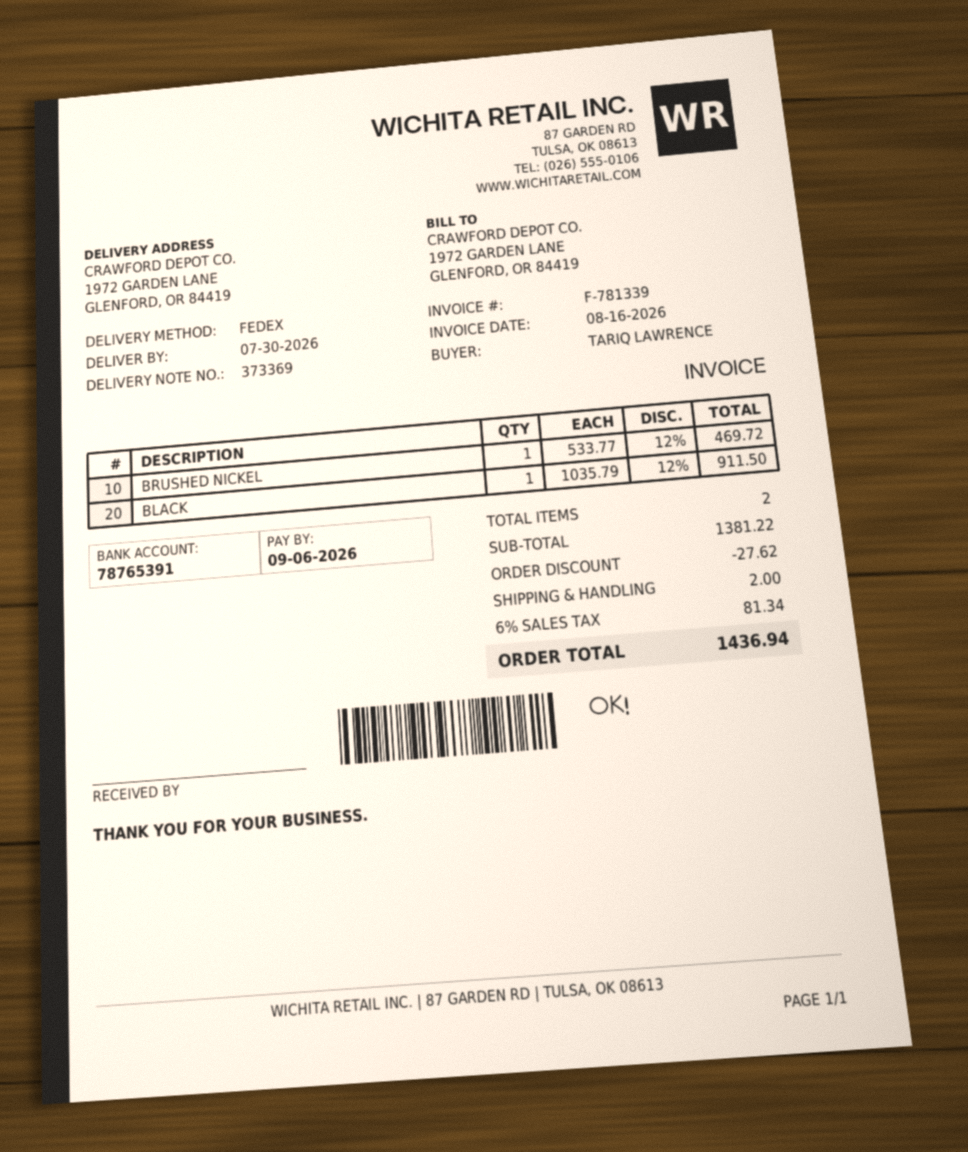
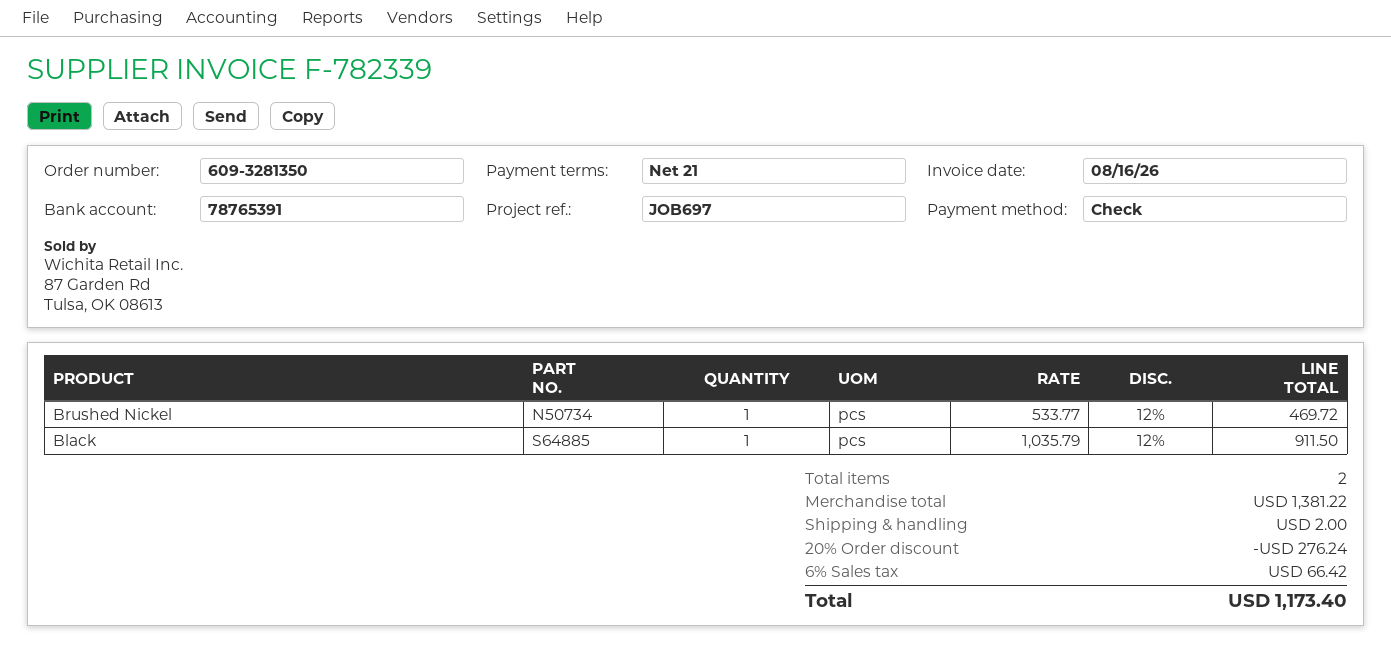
invoice number: F-781339 -> F-782339
discount: 27.62 -> 276.24
tax: 6% = 81.34 -> 6% = 66.42
total: 1436.94 -> 1173.40

